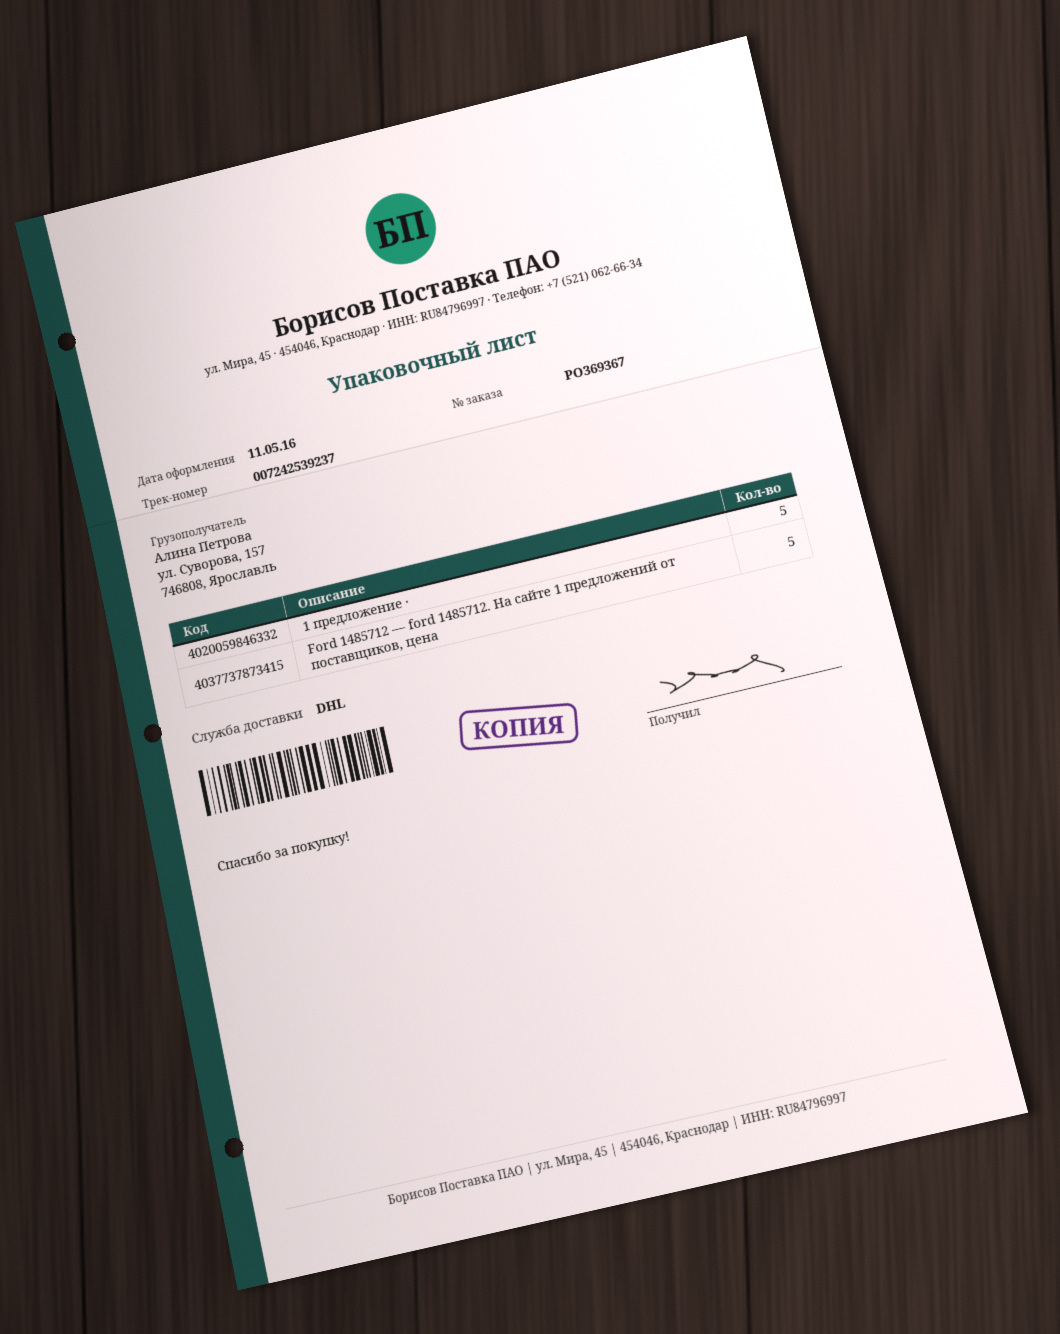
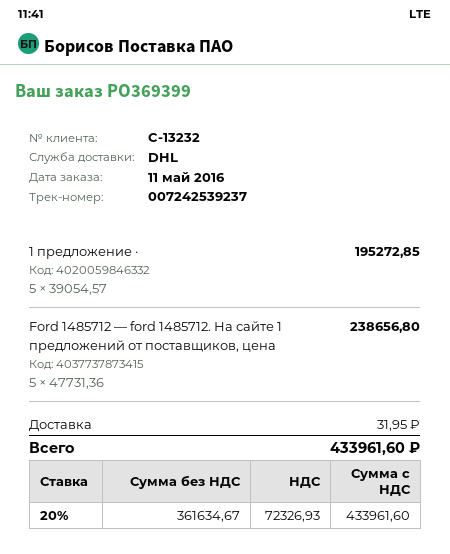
order number: PO369367 -> PO369399

